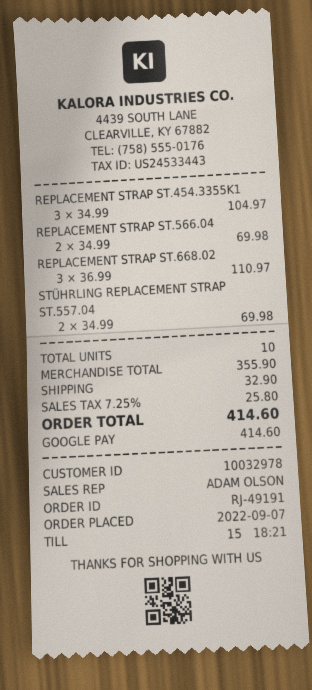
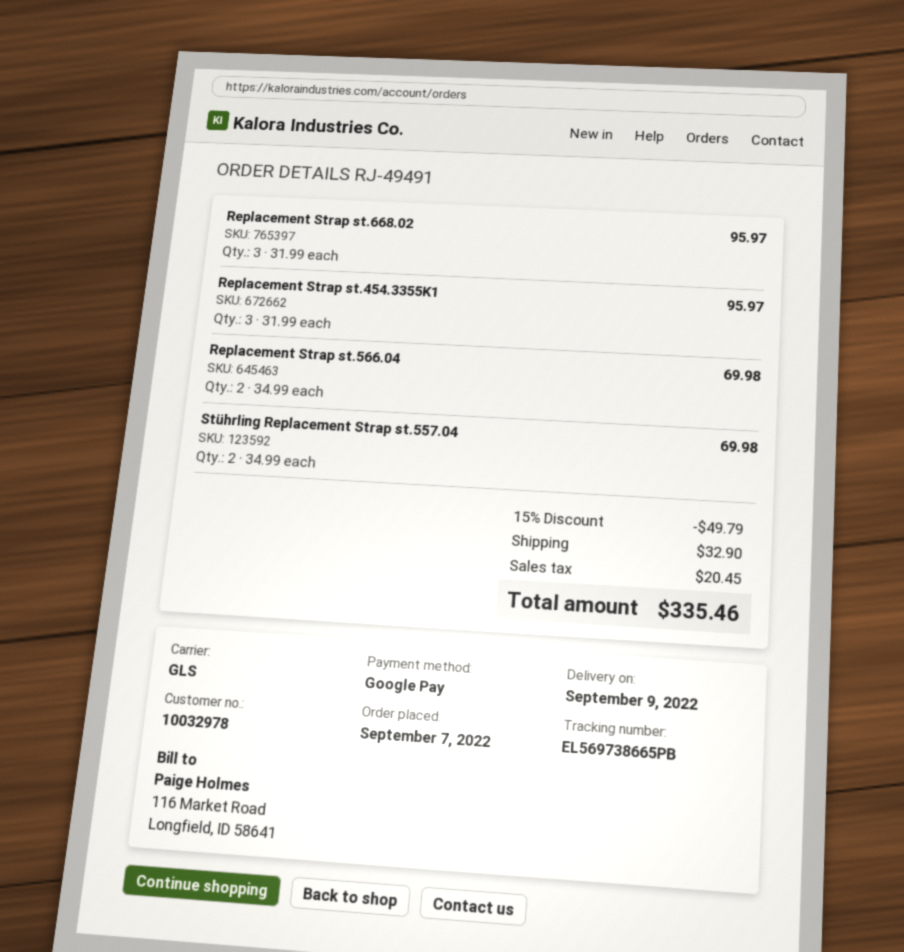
order number: RJ-49191 -> RJ-49491
REPLACEMENT STRAP ST.454.3355K1: 3 x 34.99 = 104.97 -> 3 x 31.99 = 95.97
REPLACEMENT STRAP ST.668.02: 3 x 36.99 = 110.97 -> 3 x 31.99 = 95.97
discount: none -> 15% = 49.79
tax: 25.80 -> 20.45
total: 414.60 -> 335.46

